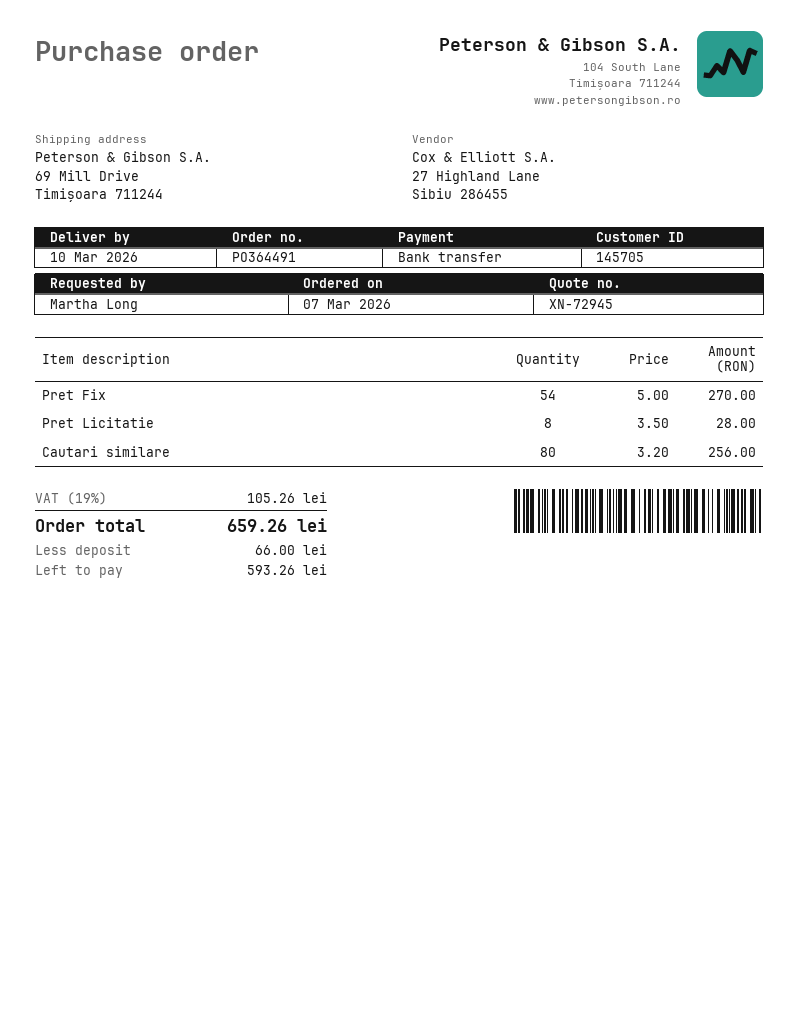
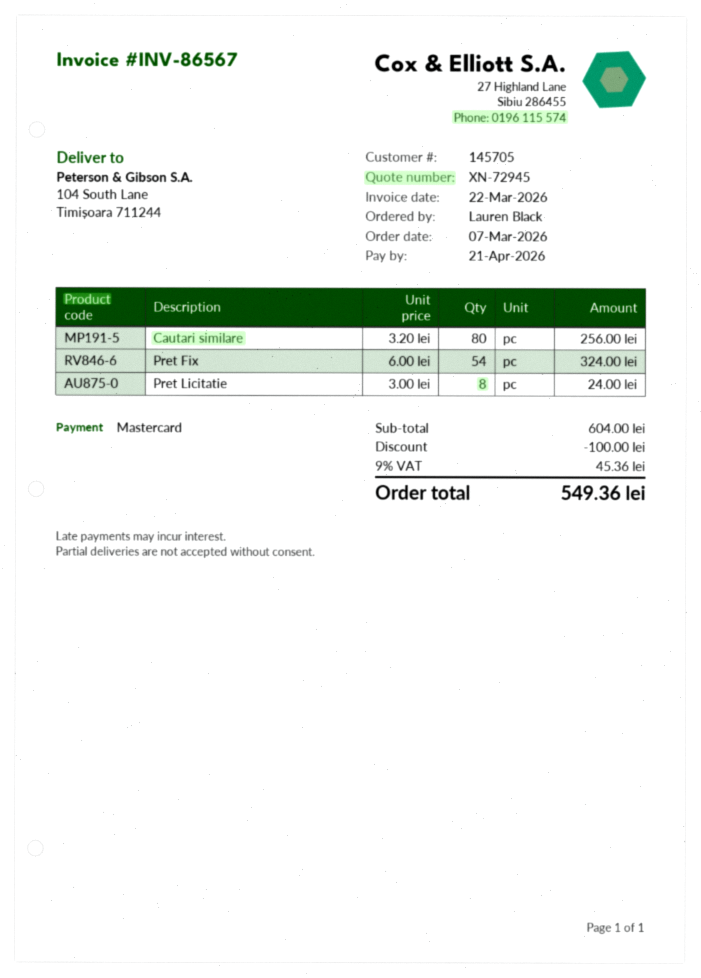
ordered by: Martha Long -> Lauren Black
payment method: bank transfer -> Mastercard
ship to: 69 Mill Drive, Timișoara 711244 -> 104 South Lane, Timișoara 711244
Pret Fix: 54 x 5.00 = 270.00 -> 54 x 6.00 = 324.00
Pret Licitatie: 8 x 3.50 = 28.00 -> 8 x 3.00 = 24.00
discount: none -> 100.00
tax: 19% = 105.26 -> 9% = 45.36
total: 659.26 -> 549.36

